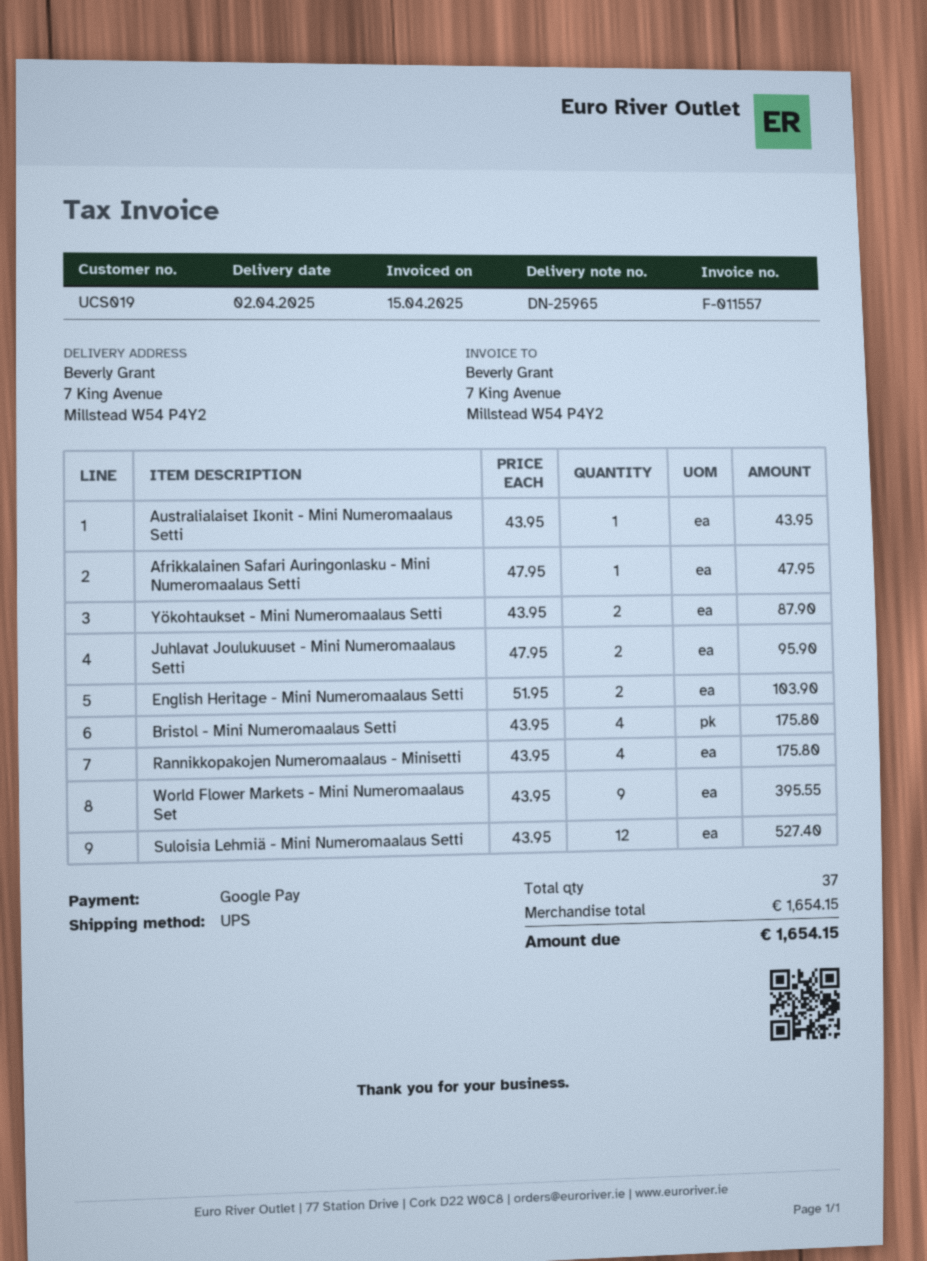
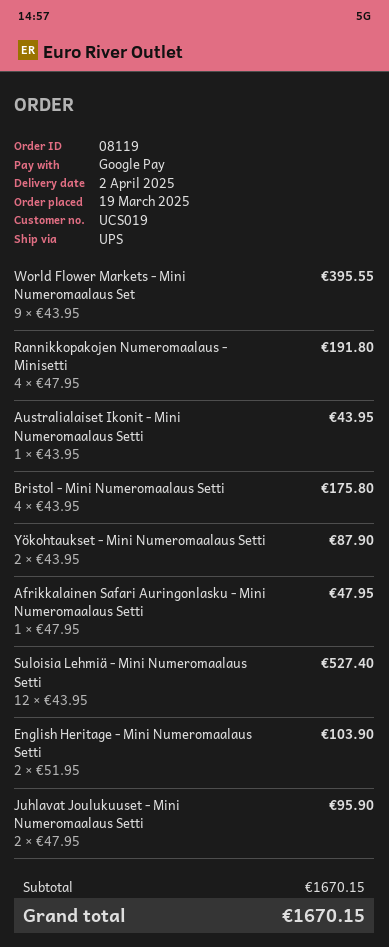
Rannikkopakojen Numeromaalaus - Minisetti: 4 x 43.95 = 175.80 -> 4 x 47.95 = 191.80
subtotal: 1654.15 -> 1670.15
total: 1654.15 -> 1670.15

